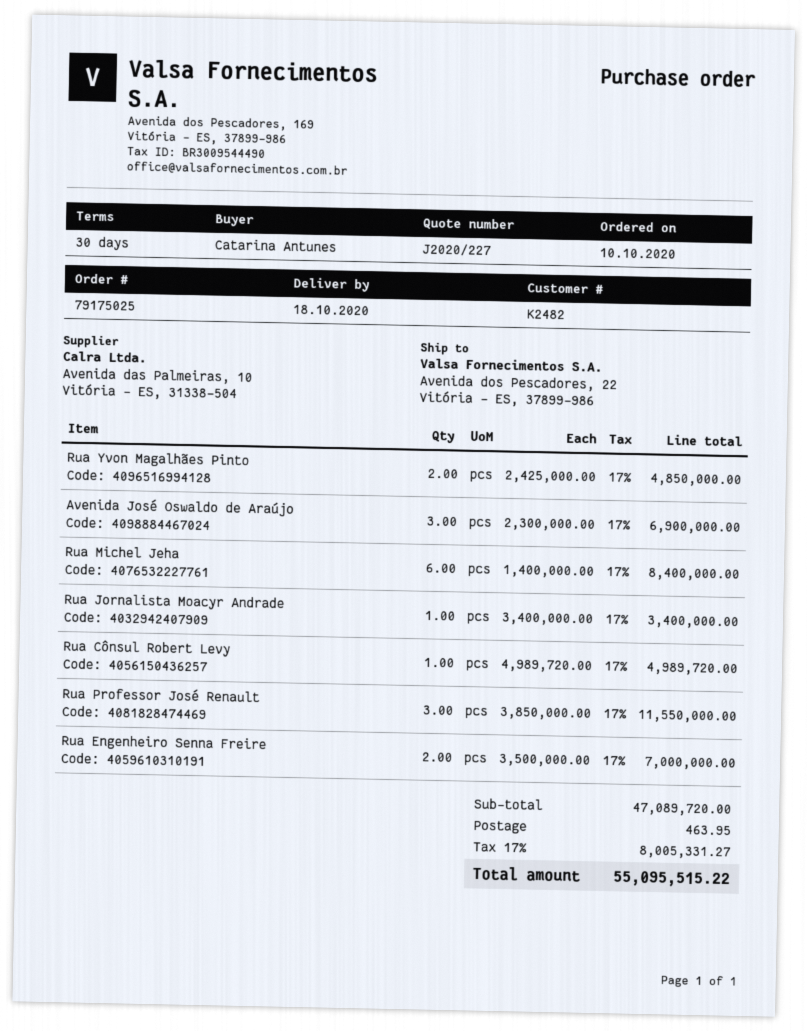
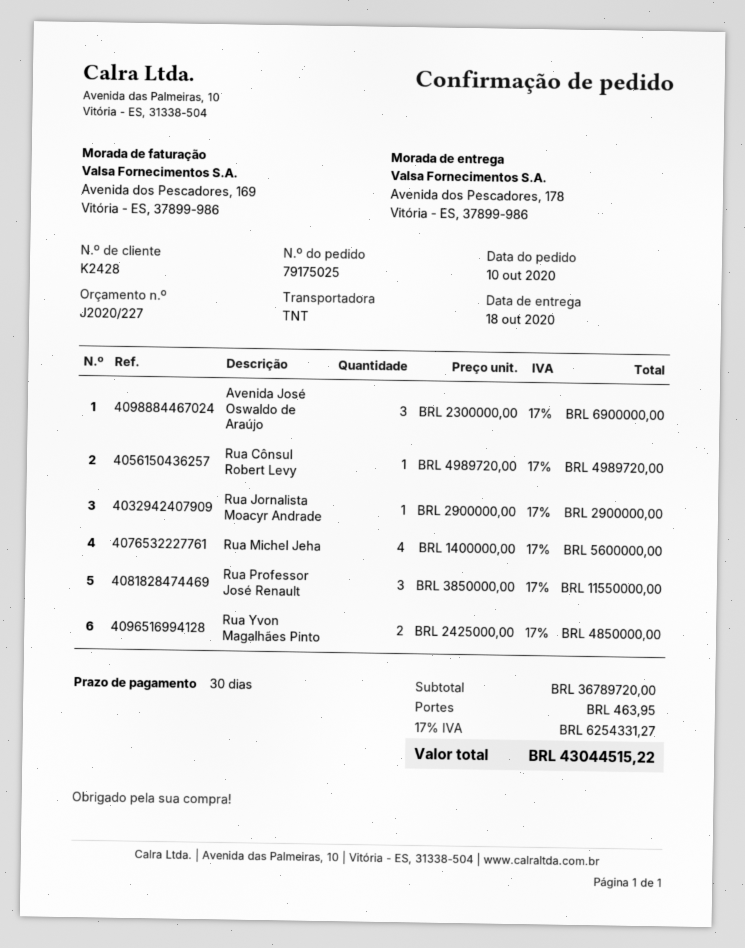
customer number: K2482 -> K2428
ship to: Avenida dos Pescadores, 22, Vitória - ES, 37899-986 -> Avenida dos Pescadores, 178, Vitória - ES, 37899-986
Rua Michel Jeha: 6 x 1400000.00 = 8400000.00 -> 4 x 1400000.00 = 5600000.00
Rua Jornalista Moacyr Andrade: 1 x 3400000.00 = 3400000.00 -> 1 x 2900000.00 = 2900000.00
Rua Engenheiro Senna Freire: 2 x 3500000.00 = 7000000.00 -> none
subtotal: 47089720.00 -> 36789720.00
tax: 17% = 8005331.27 -> 17% = 6254331.27
total: 55095515.22 -> 43044515.22

